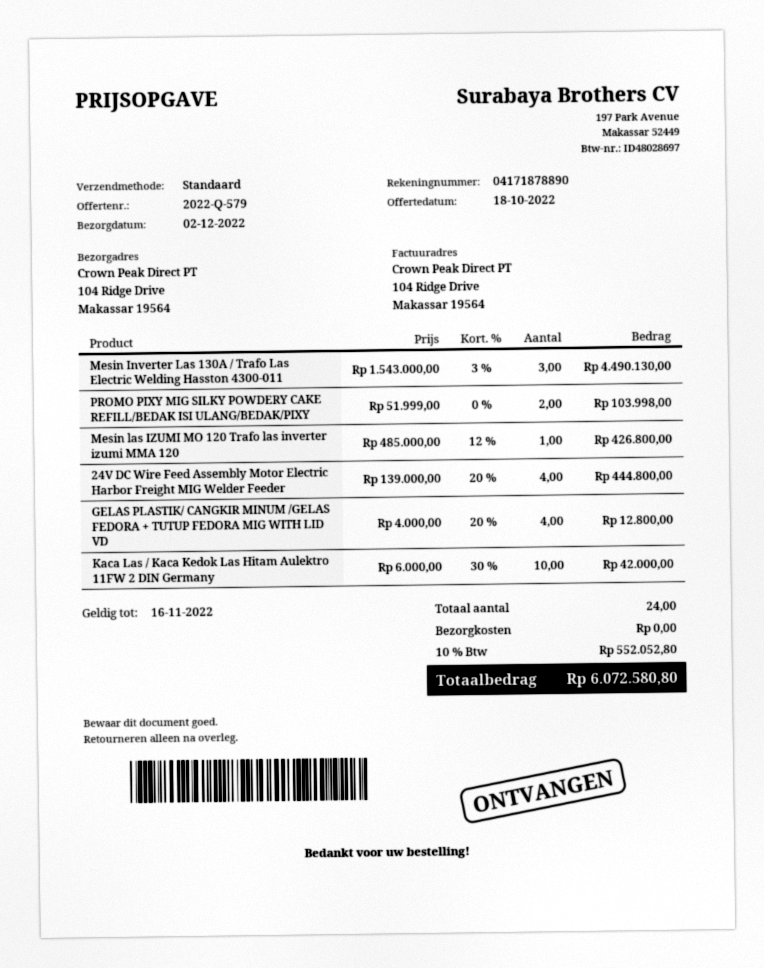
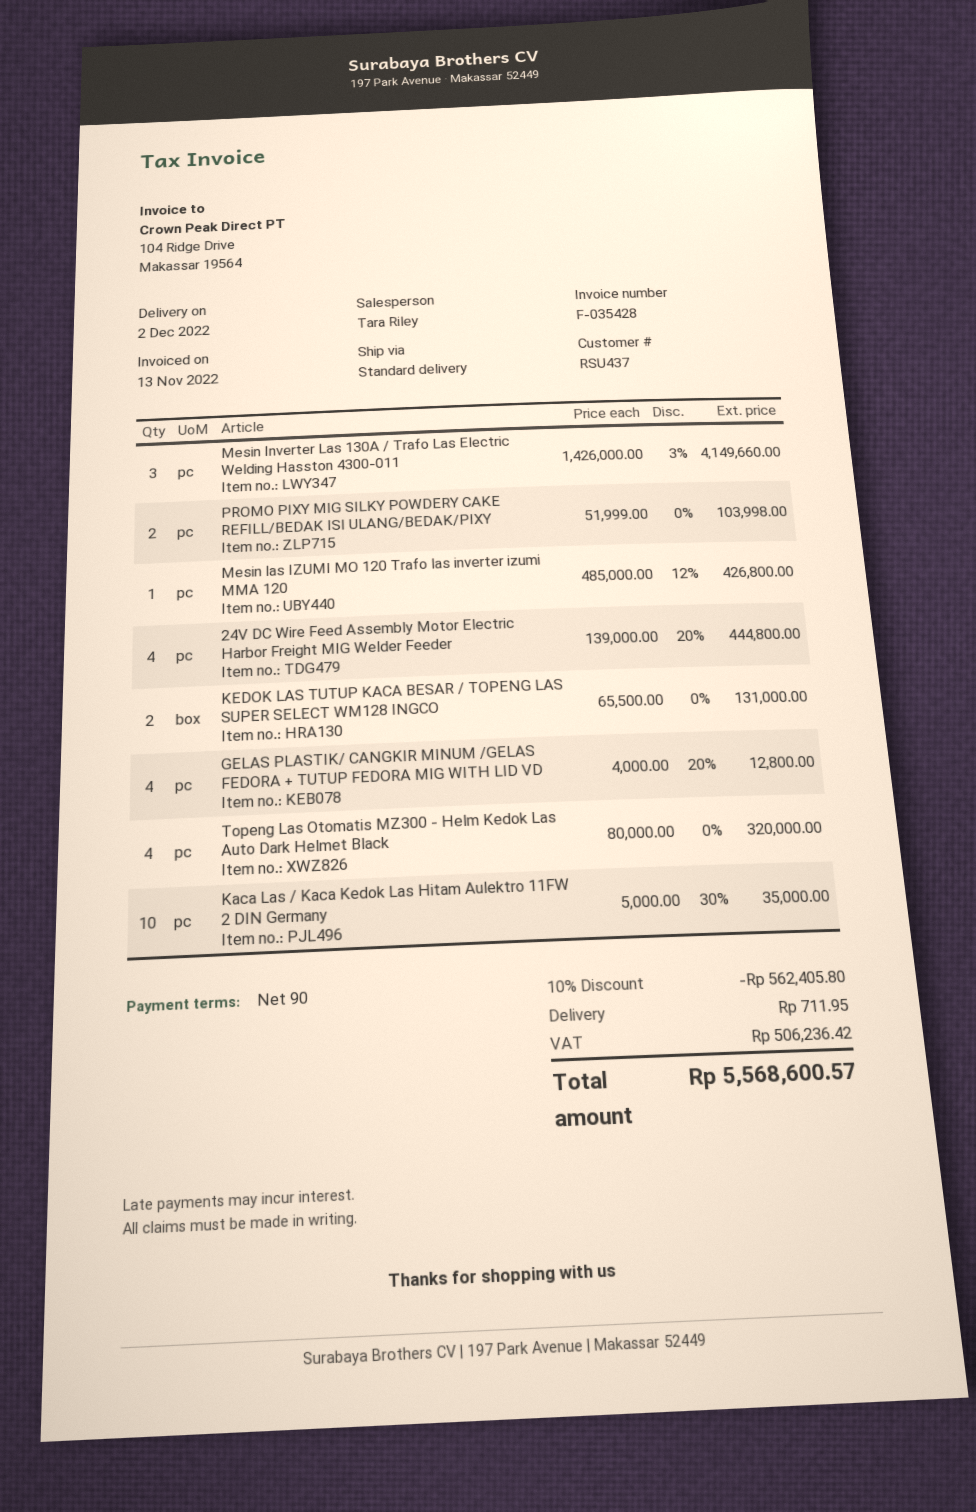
Mesin Inverter Las 130A / Trafo Las Electric Welding Hasston 4300-011: 3 x 1543000.00 - 3% = 4490130.00 -> 3 x 1426000.00 - 3% = 4149660.00
Kaca Las / Kaca Kedok Las Hitam Aulektro 11FW 2 DIN Germany: 10 x 6000.00 - 30% = 42000.00 -> 10 x 5000.00 - 30% = 35000.00
KEDOK LAS TUTUP KACA BESAR / TOPENG LAS SUPER SELECT WM128 INGCO: none -> 2 x 65500.00 = 131000.00
Topeng Las Otomatis MZ300 - Helm Kedok Las Auto Dark Helmet Black: none -> 4 x 80000.00 = 320000.00
discount: none -> 10% = 562405.80
shipping: 0.00 -> 711.95
tax: 552052.80 -> 506236.42
total: 6072580.80 -> 5568600.57

